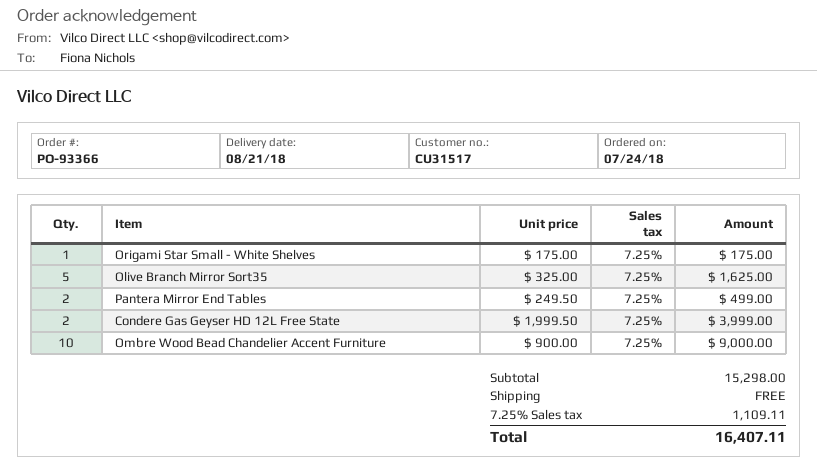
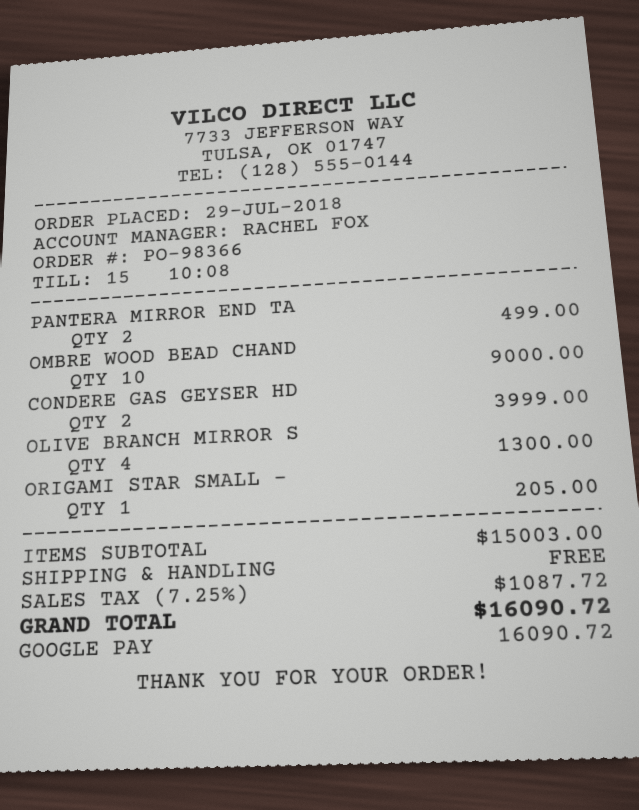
order number: PO-93366 -> PO-98366
order date: 2018-07-24 -> 2018-07-29
Origami Star Small - White Shelves: 1 for 175.00 -> 1 for 205.00
Olive Branch Mirror Sort35: 5 for 1625.00 -> 4 for 1300.00
subtotal: 15298.00 -> 15003.00
tax: 7.25% = 1109.11 -> 7.25% = 1087.72
total: 16407.11 -> 16090.72

